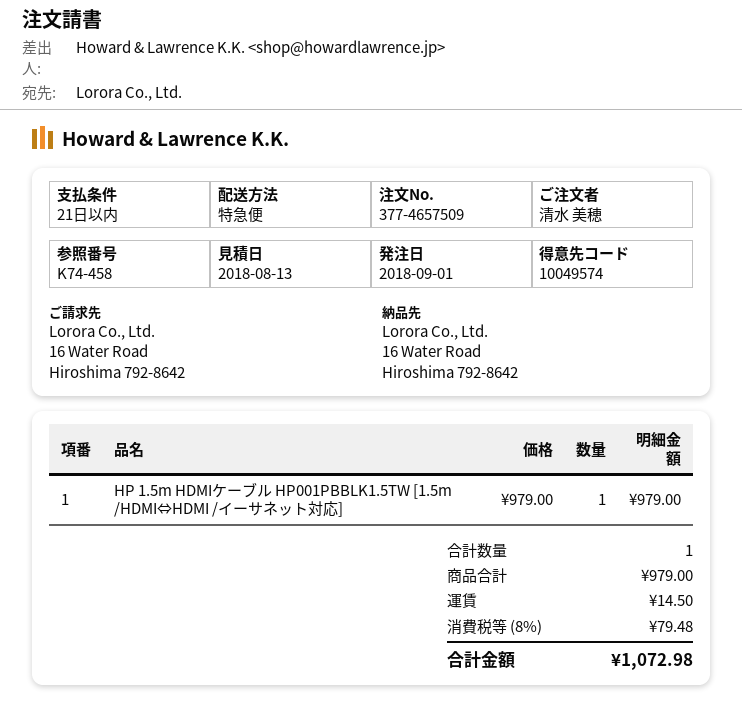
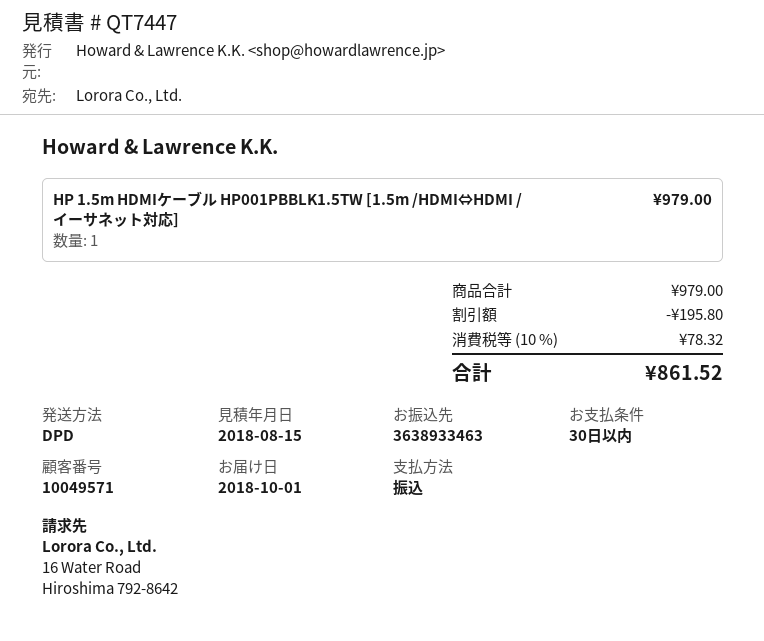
quote date: 2018-08-13 -> 2018-08-15
payment terms: 21 days -> 30 days
customer number: 10049574 -> 10049571
shipping method: express -> DPD
discount: none -> 195.80
shipping: 14.50 -> none
tax: 8% = 79.48 -> 10% = 78.32
total: 1072.98 -> 861.52

